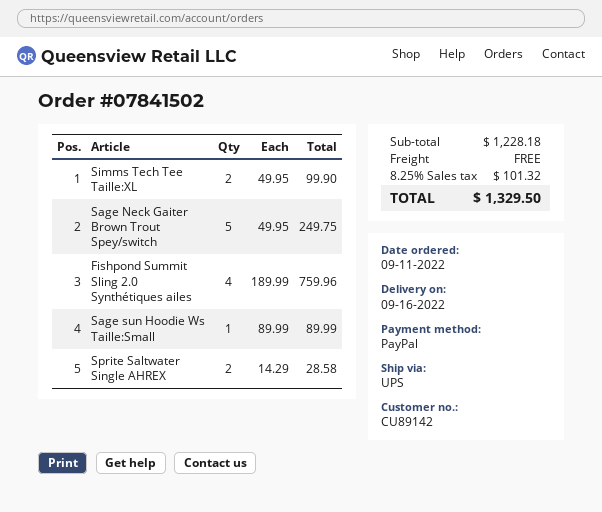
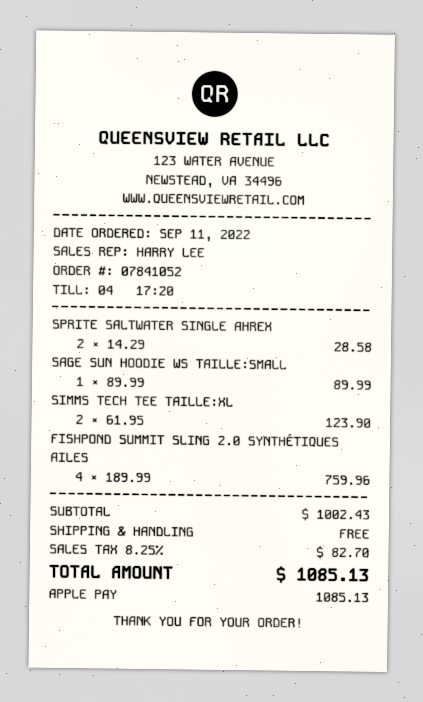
order number: 07841502 -> 07841052
payment method: PayPal -> Apple Pay
Simms Tech Tee Taille:XL: 2 x 49.95 = 99.90 -> 2 x 61.95 = 123.90
Sage Neck Gaiter Brown Trout Spey/switch: 5 x 49.95 = 249.75 -> none
subtotal: 1228.18 -> 1002.43
tax: 8.25% = 101.32 -> 8.25% = 82.70
total: 1329.50 -> 1085.13

